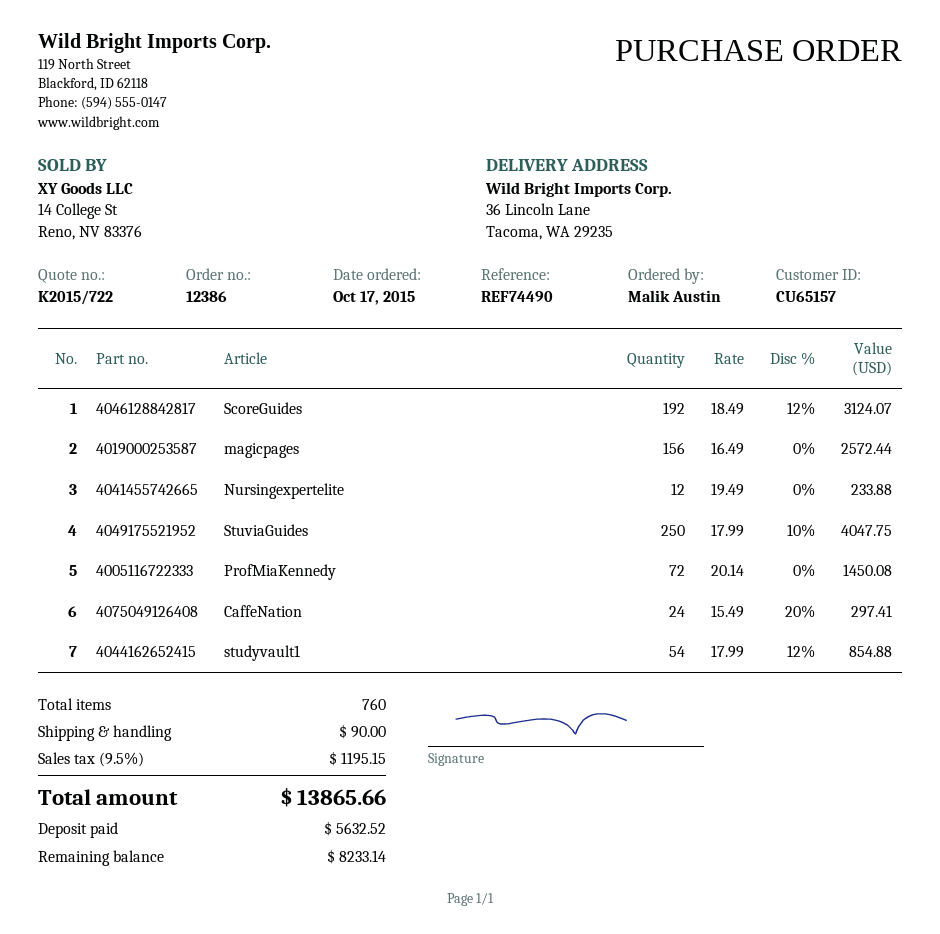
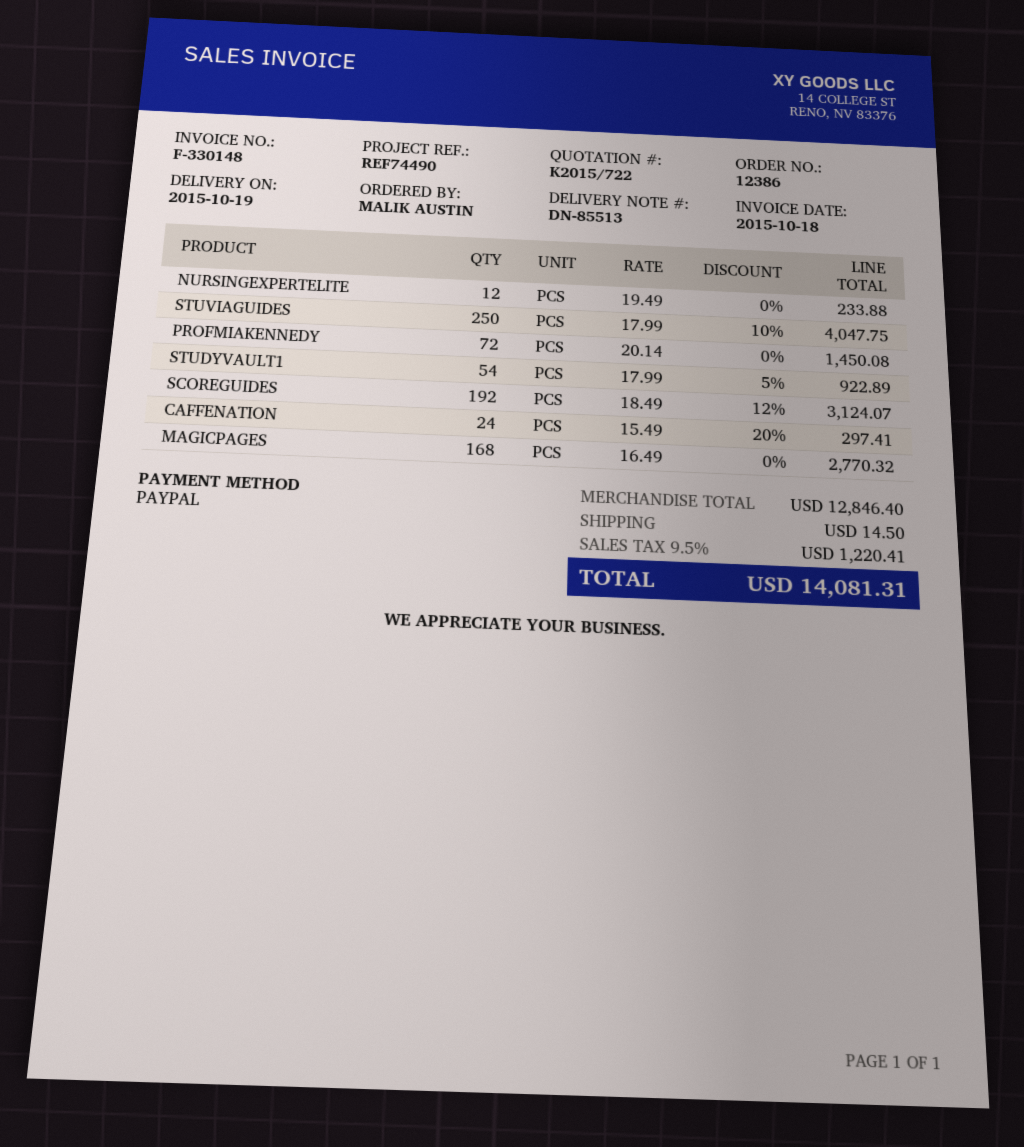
magicpages: 156 x 16.49 = 2572.44 -> 168 x 16.49 = 2770.32
studyvault1: 54 x 17.99 - 12% = 854.88 -> 54 x 17.99 - 5% = 922.89
shipping: 90.00 -> 14.50
tax: 9.5% = 1195.15 -> 9.5% = 1220.41
total: 13865.66 -> 14081.31

